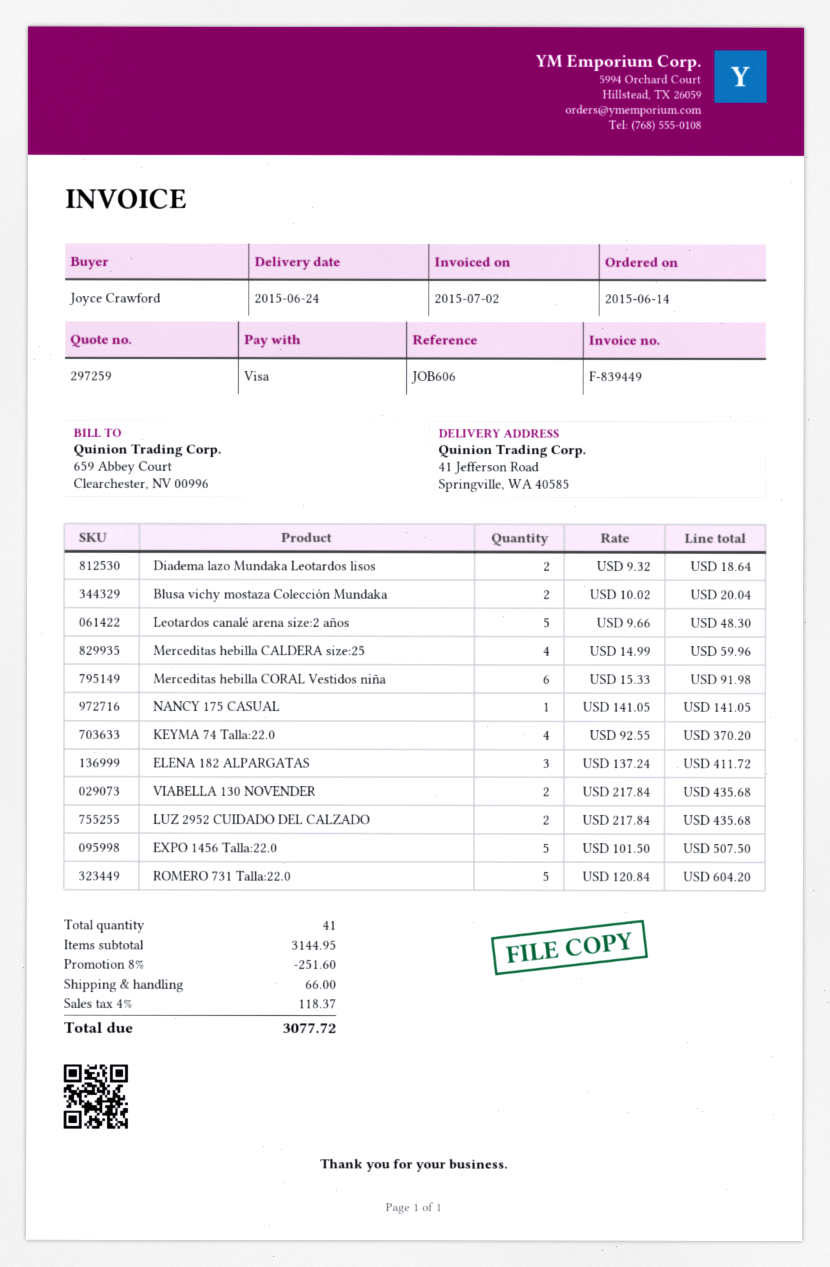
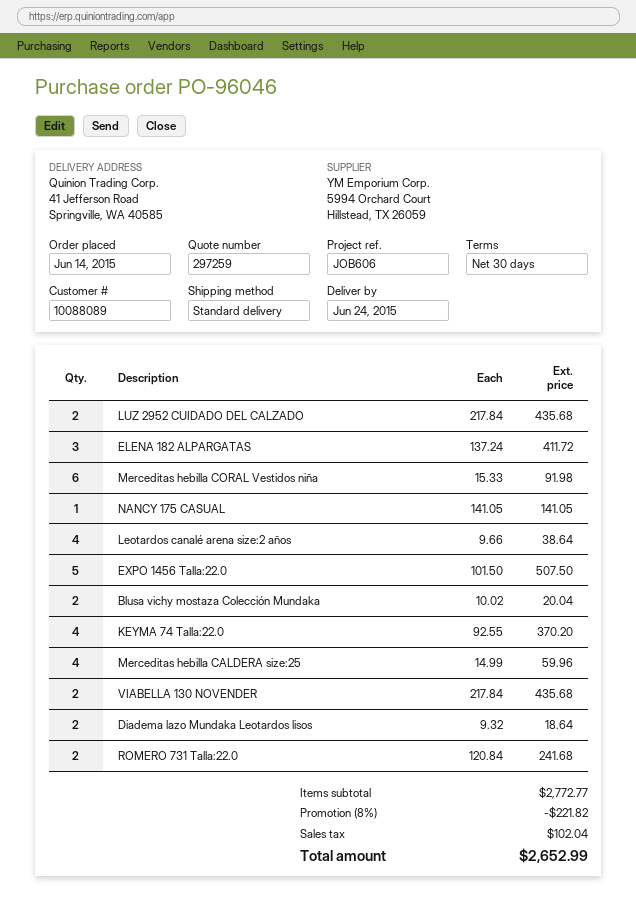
Leotardos canalé arena size:2 años: 5 x 9.66 = 48.30 -> 4 x 9.66 = 38.64
ROMERO 731 Talla:22.0: 5 x 120.84 = 604.20 -> 2 x 120.84 = 241.68
subtotal: 3144.95 -> 2772.77
discount: 8% = 251.60 -> 8% = 221.82
shipping: 66.00 -> none
tax: 118.37 -> 102.04
total: 3077.72 -> 2652.99

